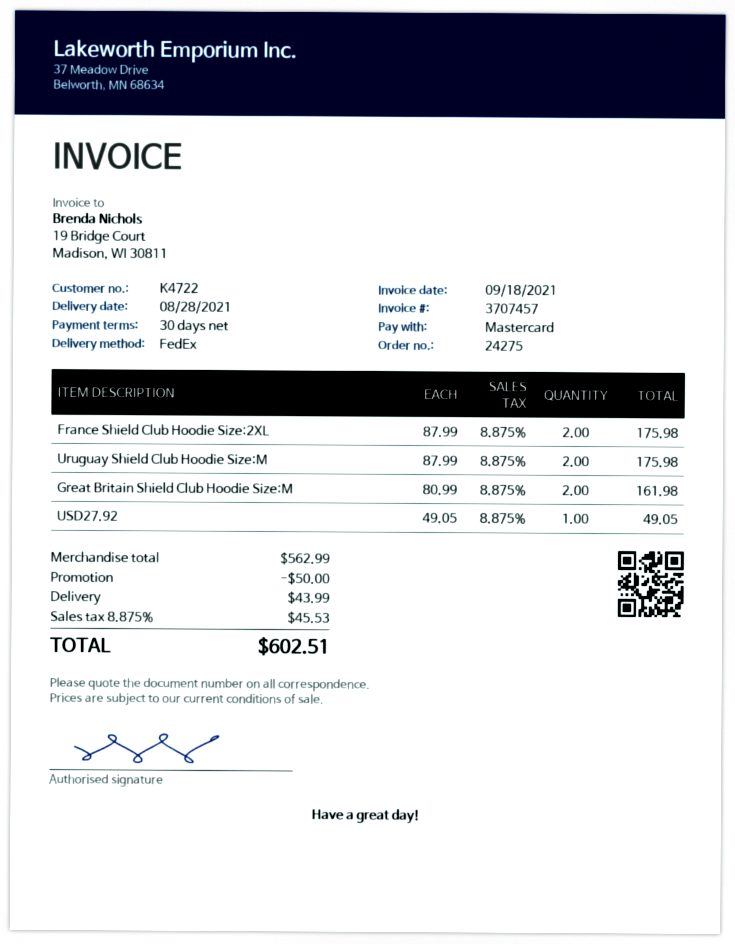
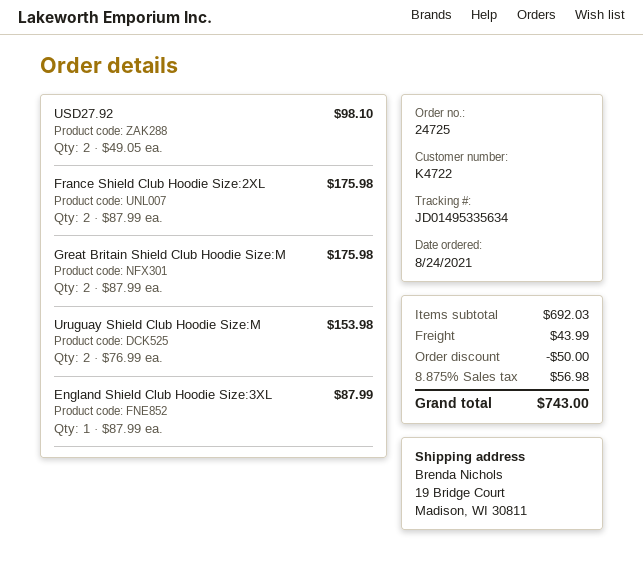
order number: 24275 -> 24725
Uruguay Shield Club Hoodie Size:M: 2 x 87.99 = 175.98 -> 2 x 76.99 = 153.98
Great Britain Shield Club Hoodie Size:M: 2 x 80.99 = 161.98 -> 2 x 87.99 = 175.98
USD27.92: 1 x 49.05 = 49.05 -> 2 x 49.05 = 98.10
England Shield Club Hoodie Size:3XL: none -> 1 x 87.99 = 87.99
subtotal: 562.99 -> 692.03
tax: 8.875% = 45.53 -> 8.875% = 56.98
total: 602.51 -> 743.00

